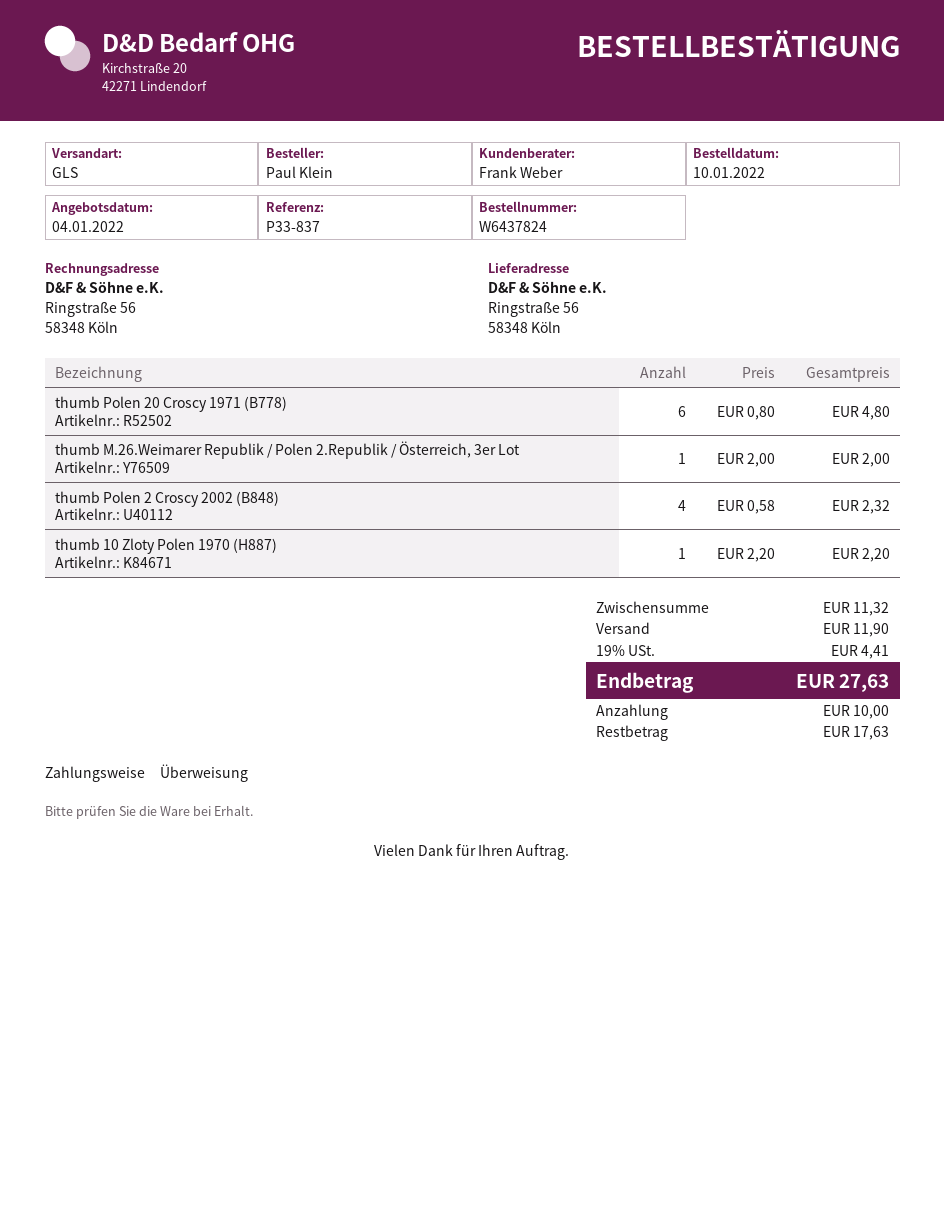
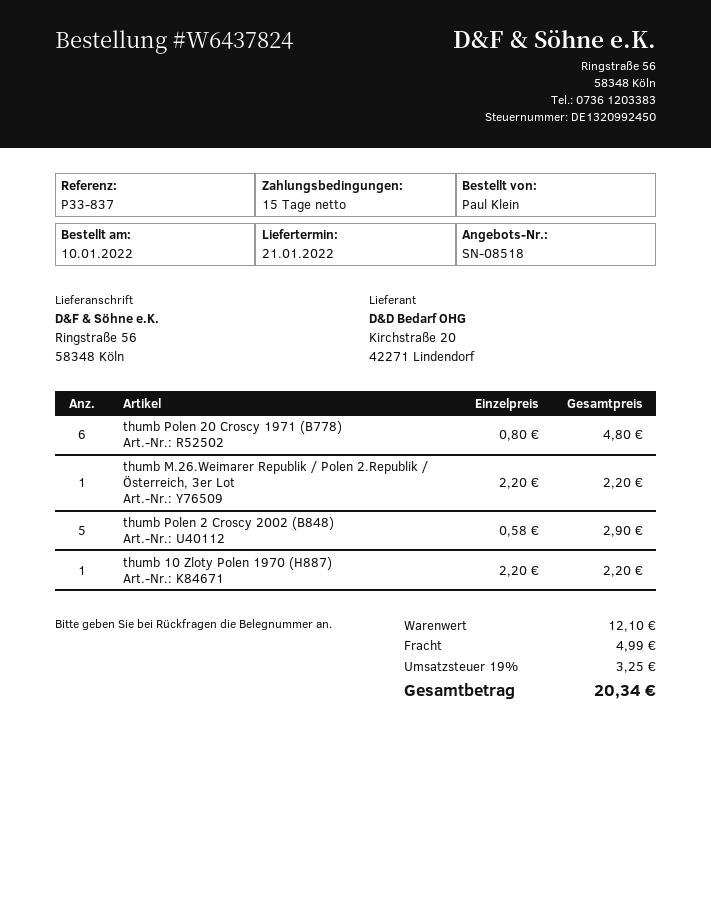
thumb M.26.Weimarer Republik / Polen 2.Republik / Österreich, 3er Lot: 1 x 2.00 = 2.00 -> 1 x 2.20 = 2.20
thumb Polen 2 Croscy 2002 (B848): 4 x 0.58 = 2.32 -> 5 x 0.58 = 2.90
subtotal: 11.32 -> 12.10
shipping: 11.90 -> 4.99
tax: 19% = 4.41 -> 19% = 3.25
total: 27.63 -> 20.34

